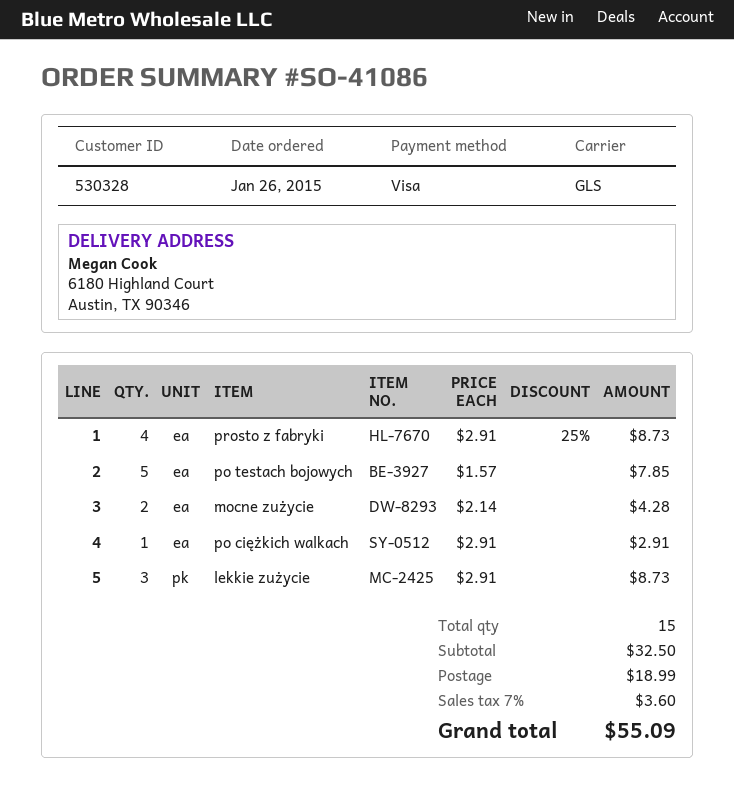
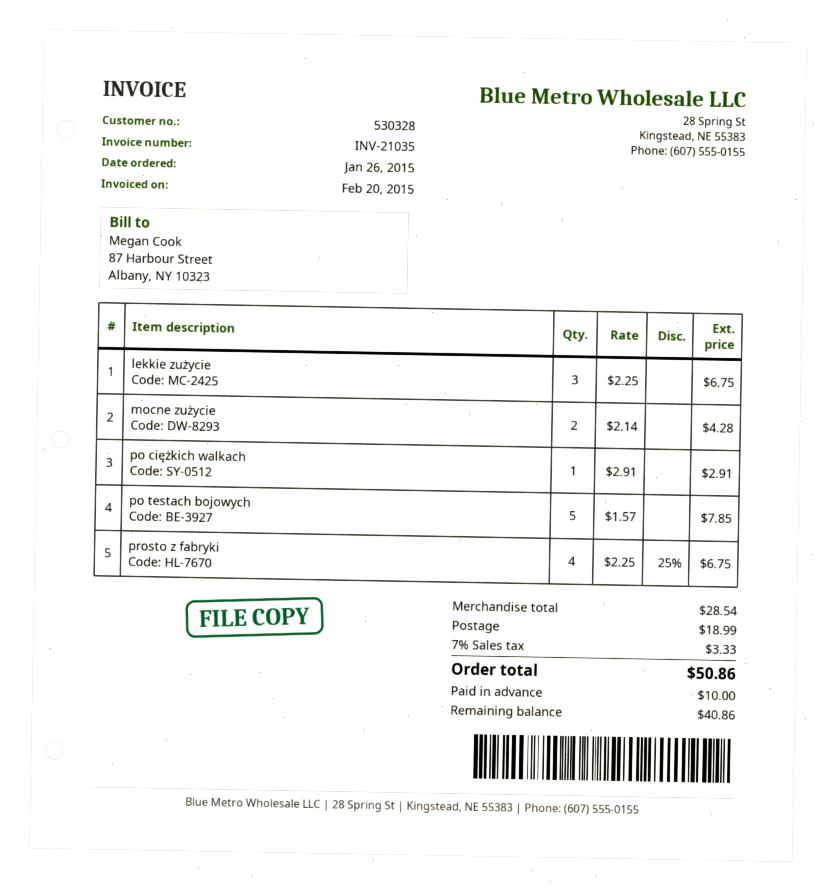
prosto z fabryki: 4 x 2.91 - 25% = 8.73 -> 4 x 2.25 - 25% = 6.75
lekkie zużycie: 3 x 2.91 = 8.73 -> 3 x 2.25 = 6.75
subtotal: 32.50 -> 28.54
tax: 7% = 3.60 -> 7% = 3.33
total: 55.09 -> 50.86

